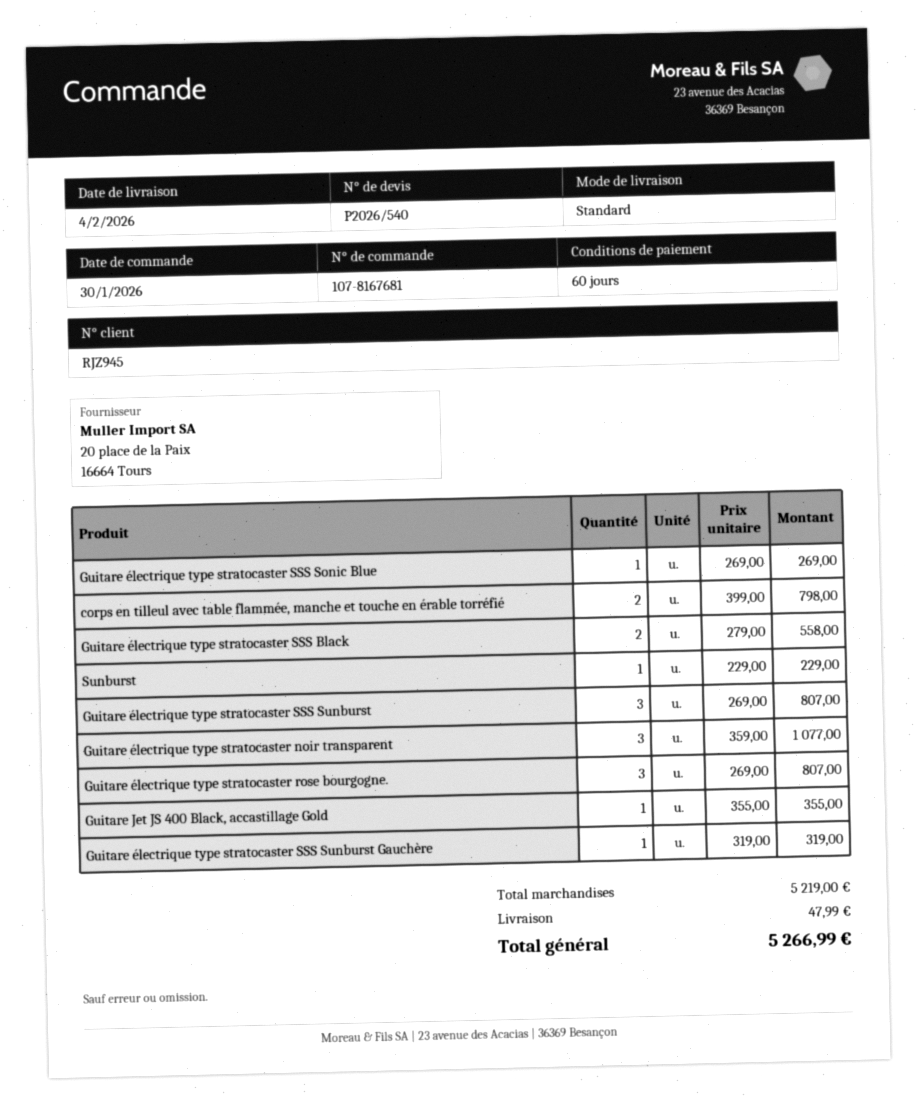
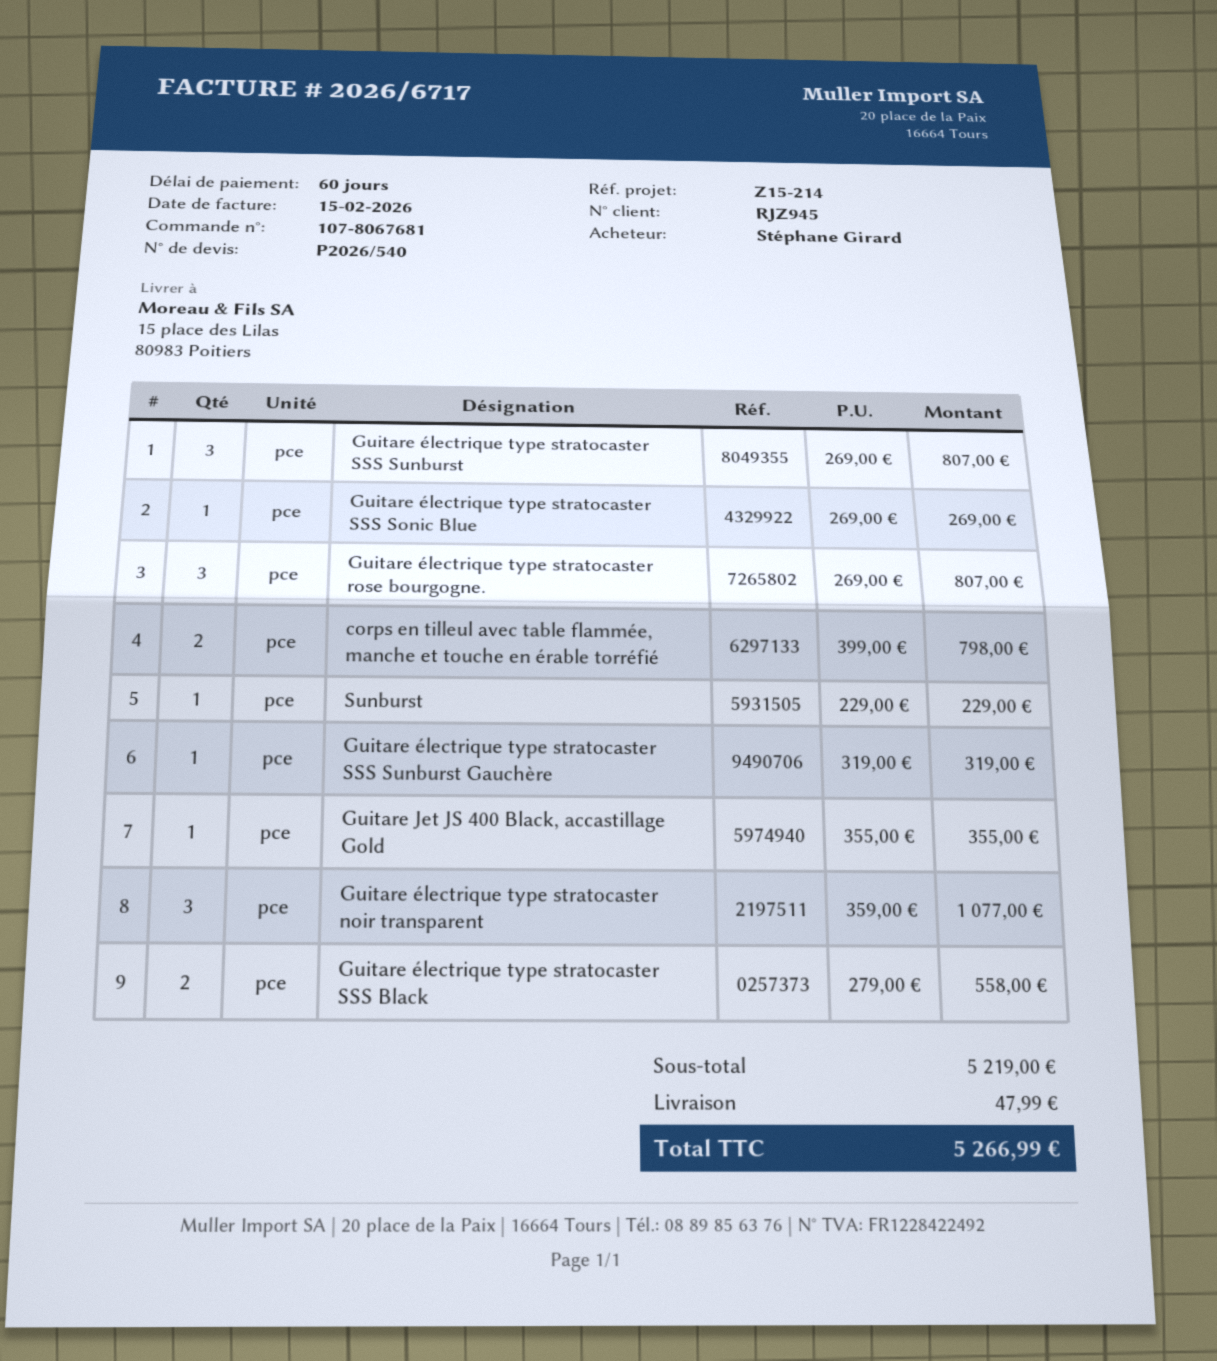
order number: 107-8167681 -> 107-8067681

